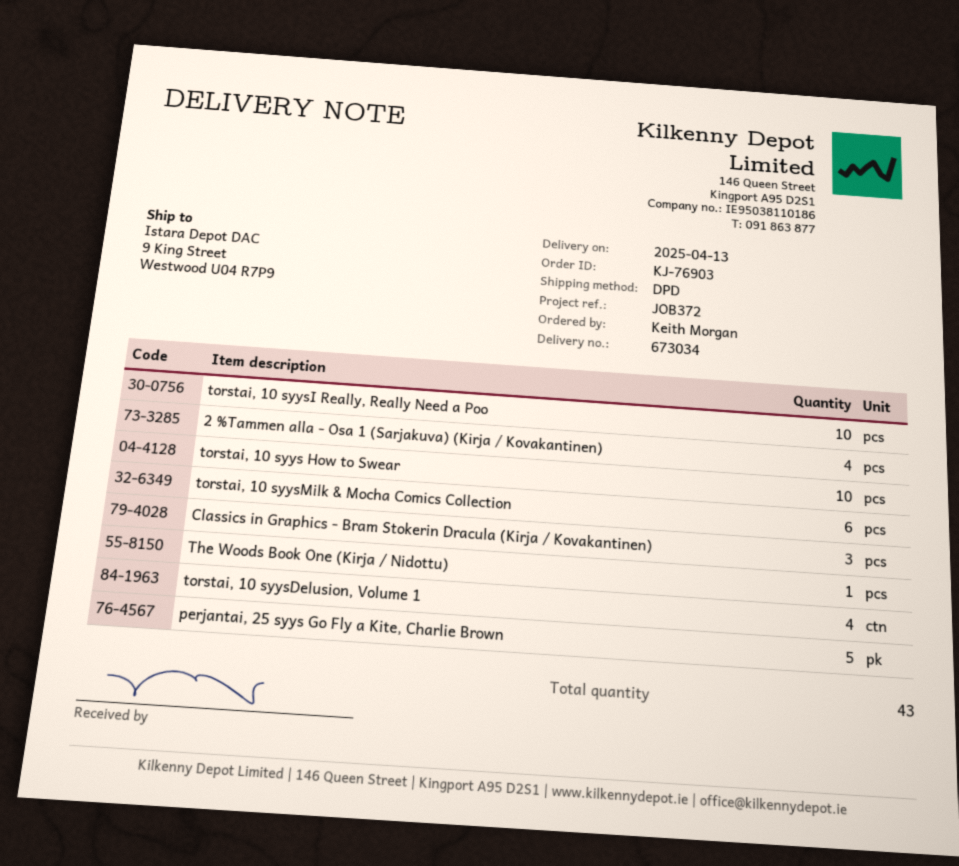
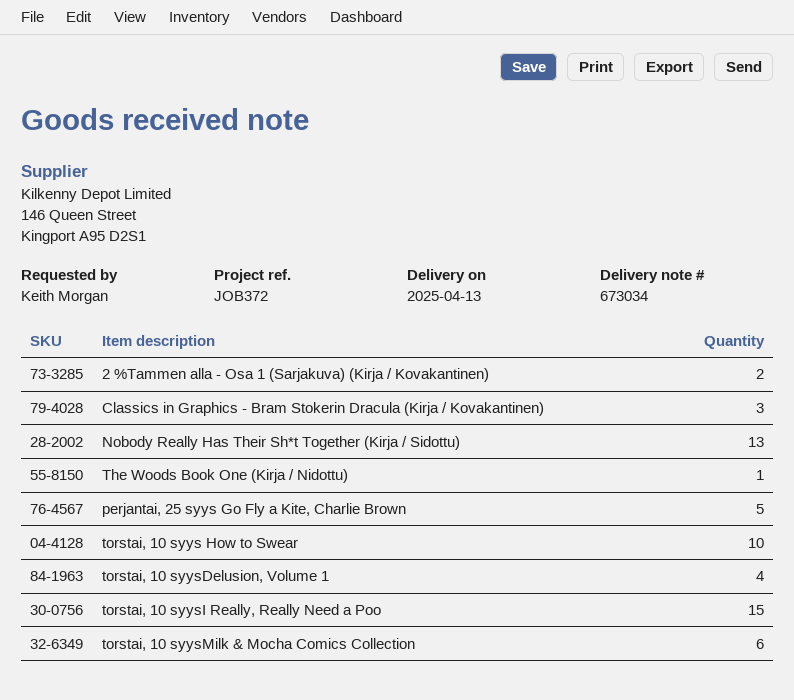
torstai, 10 syysI Really, Really Need a Poo: 10 -> 15
2 %Tammen alla - Osa 1 (Sarjakuva) (Kirja / Kovakantinen): 4 -> 2
Nobody Really Has Their Sh*t Together (Kirja / Sidottu): none -> 13

